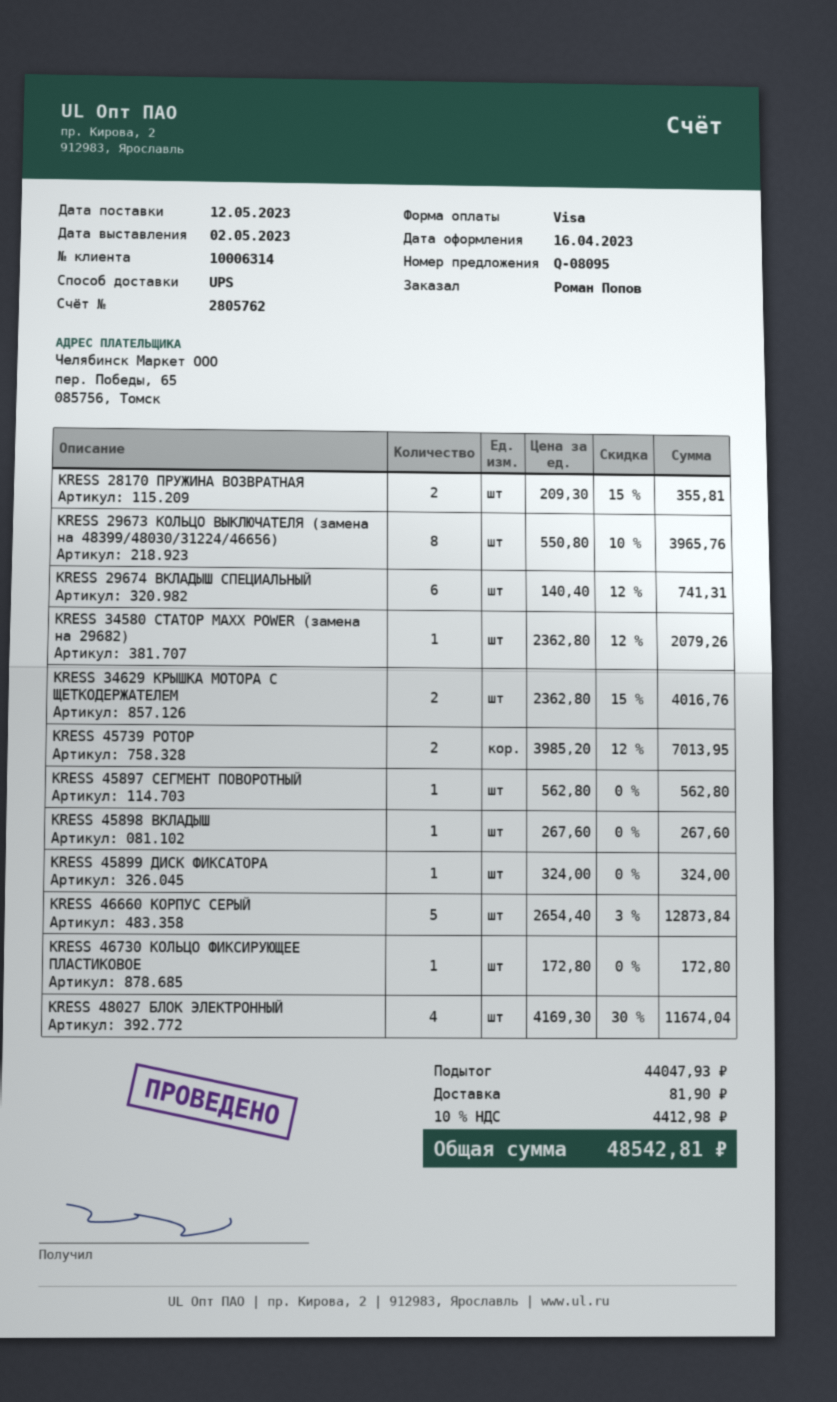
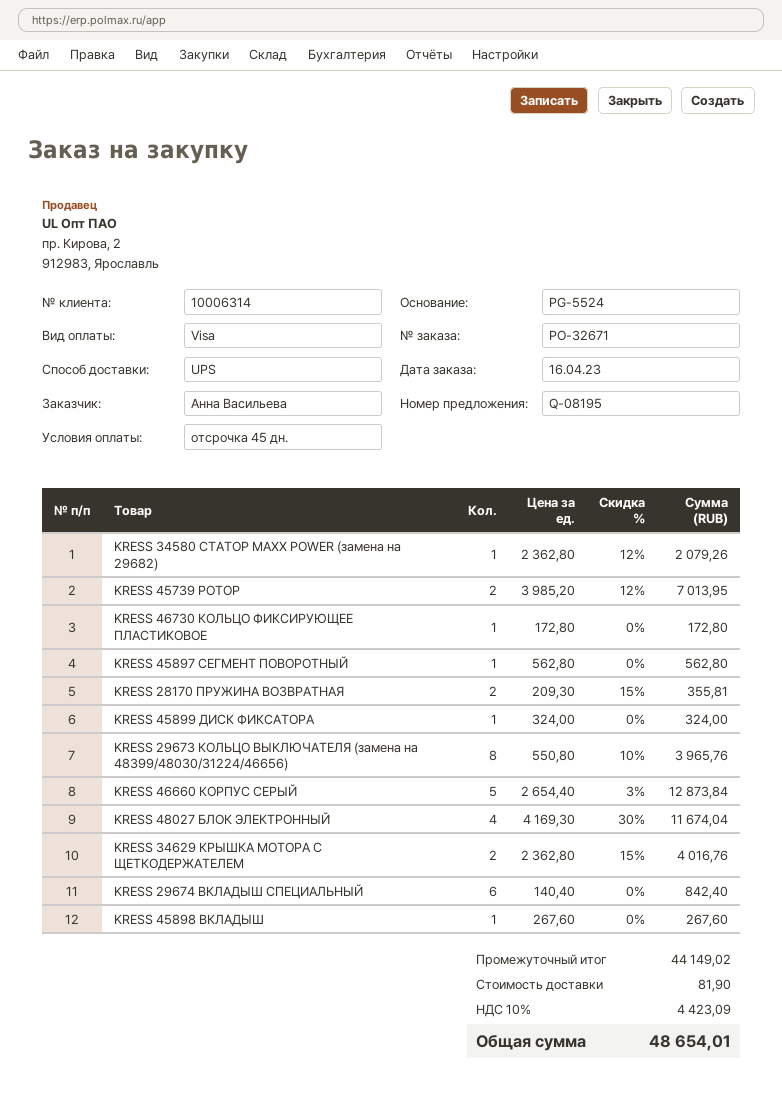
quote number: Q-08095 -> Q-08195
ordered by: Роман Попов -> Анна Васильева
KRESS 29674 ВКЛАДЫШ СПЕЦИАЛЬНЫЙ: 6 x 140.40 - 12% = 741.31 -> 6 x 140.40 = 842.40
subtotal: 44047.93 -> 44149.02
tax: 10% = 4412.98 -> 10% = 4423.09
total: 48542.81 -> 48654.01

